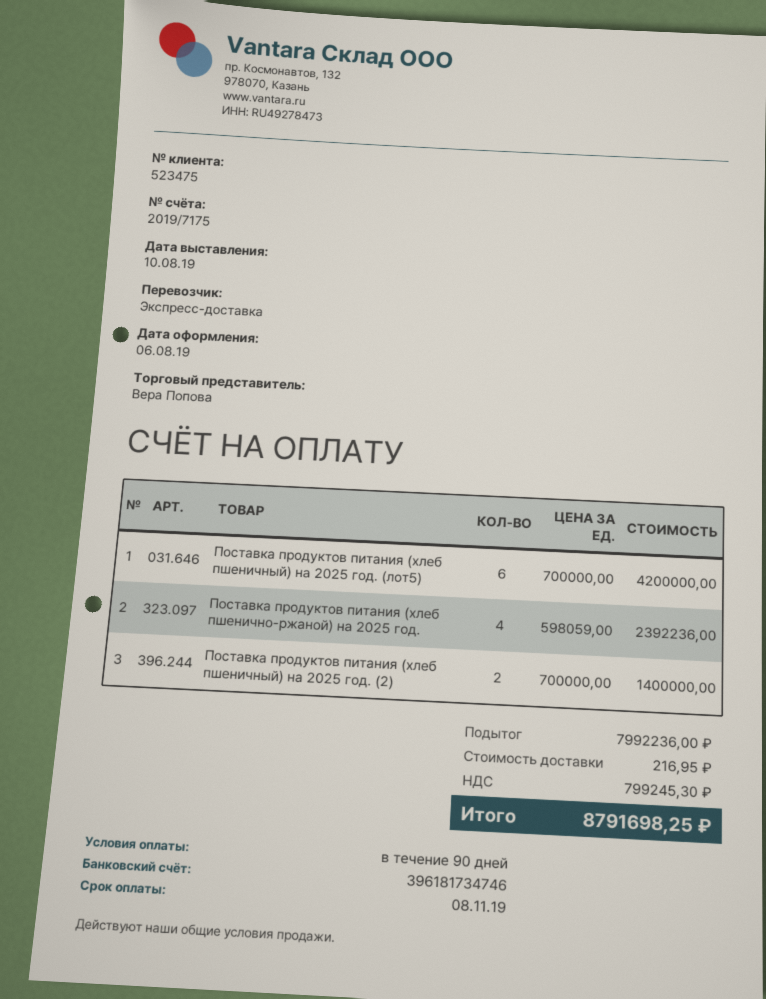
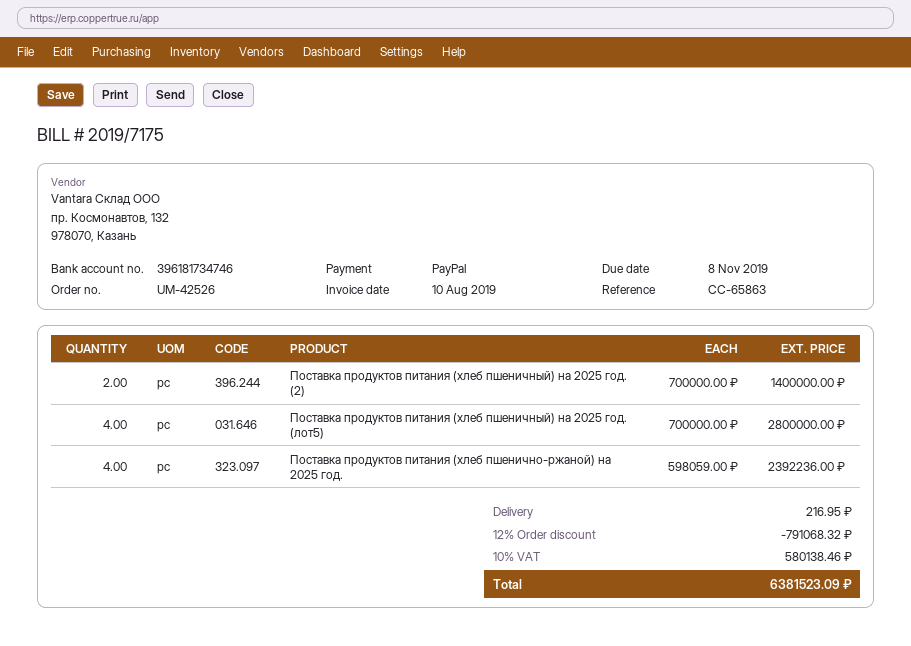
Поставка продуктов питания (хлеб пшеничный) на 2025 год. (лот5): 6 x 700000.00 = 4200000.00 -> 4 x 700000.00 = 2800000.00
discount: none -> 12% = 791068.32
tax: 799245.30 -> 580138.46
total: 8791698.25 -> 6381523.09

